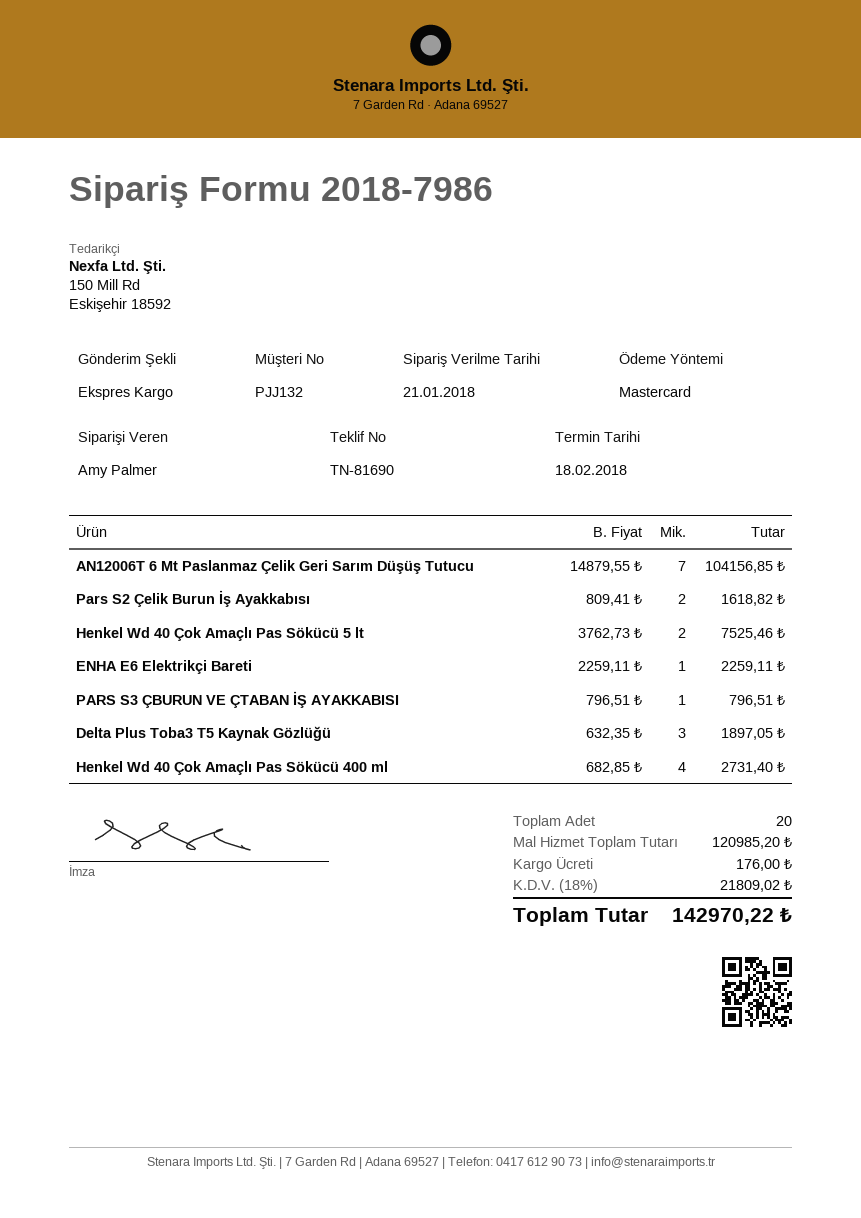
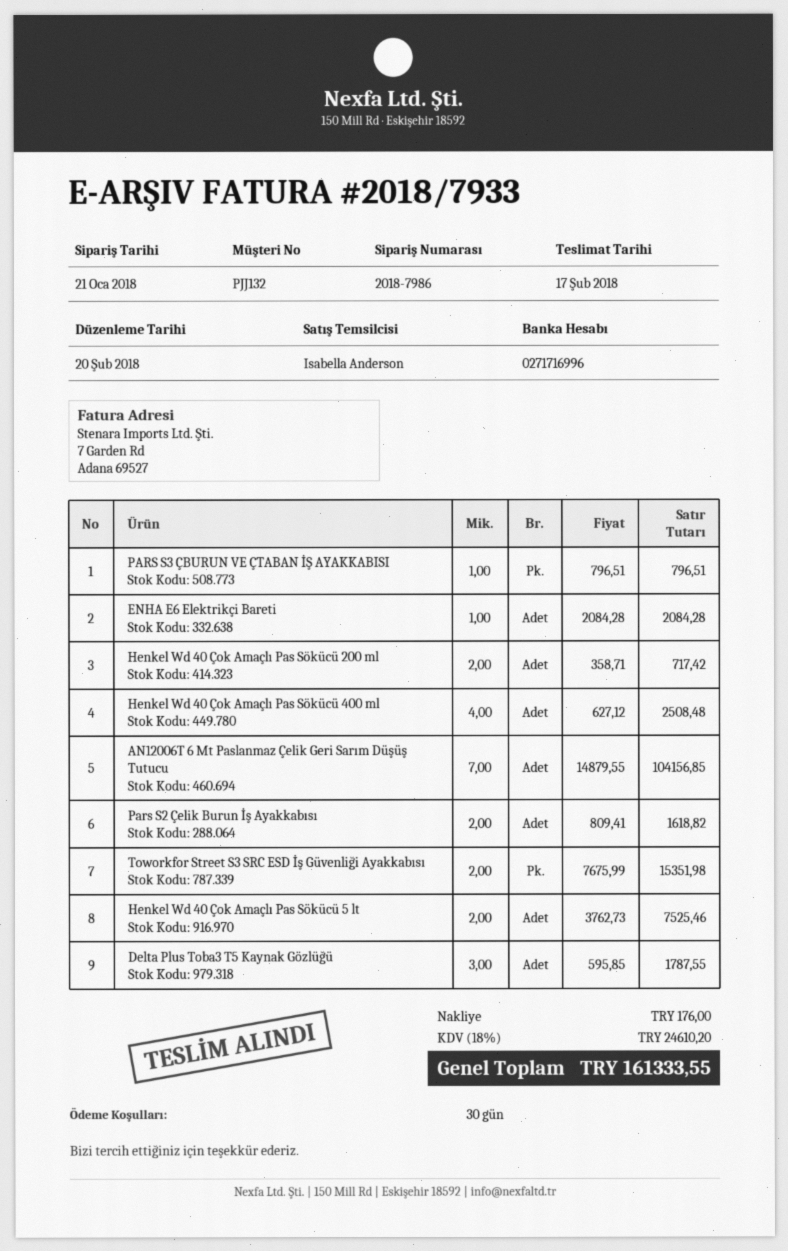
delivery date: 2018-02-18 -> 2018-02-17
ENHA E6 Elektrikçi Bareti: 1 x 2259.11 = 2259.11 -> 1 x 2084.28 = 2084.28
Delta Plus Toba3 T5 Kaynak Gözlüğü: 3 x 632.35 = 1897.05 -> 3 x 595.85 = 1787.55
Henkel Wd 40 Çok Amaçlı Pas Sökücü 400 ml: 4 x 682.85 = 2731.40 -> 4 x 627.12 = 2508.48
Henkel Wd 40 Çok Amaçlı Pas Sökücü 200 ml: none -> 2 x 358.71 = 717.42
Toworkfor Street S3 SRC ESD İş Güvenliği Ayakkabısı: none -> 2 x 7675.99 = 15351.98
tax: 18% = 21809.02 -> 18% = 24610.20
total: 142970.22 -> 161333.55

